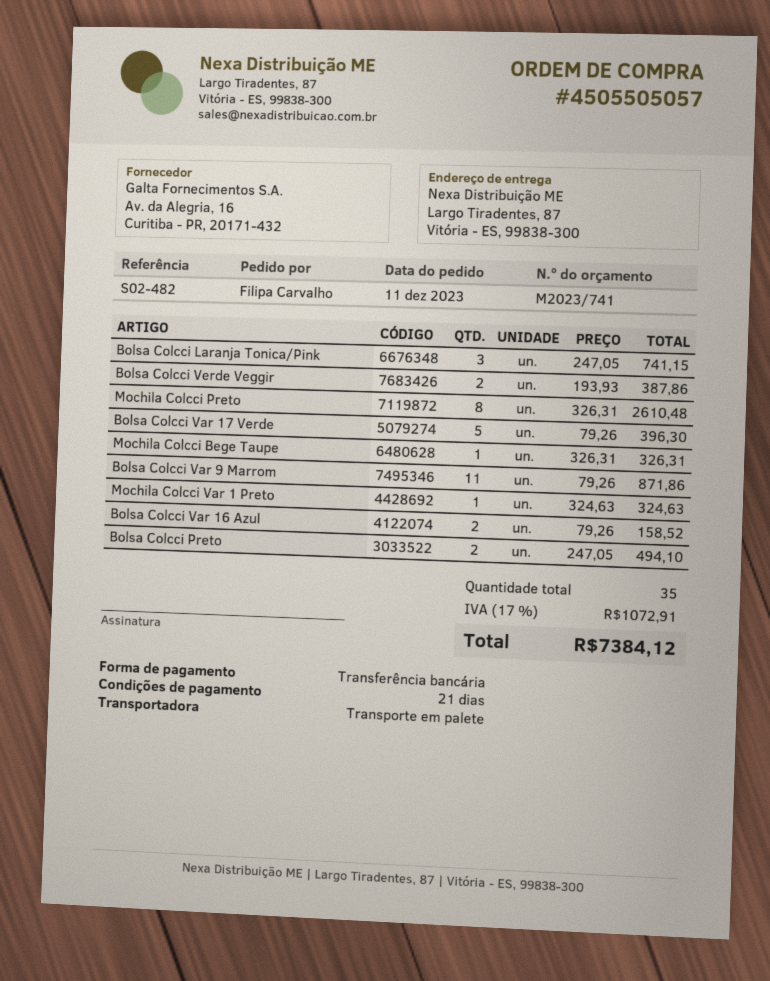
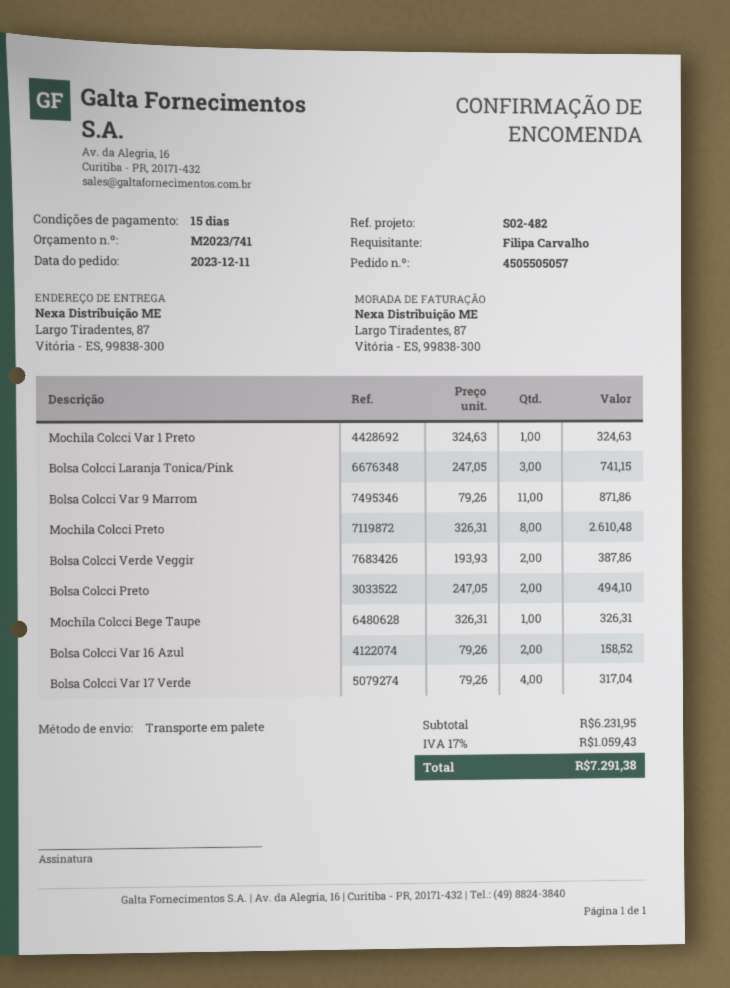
payment terms: 21 days -> 15 days
Bolsa Colcci Var 17 Verde: 5 x 79.26 = 396.30 -> 4 x 79.26 = 317.04
tax: 17% = 1072.91 -> 17% = 1059.43
total: 7384.12 -> 7291.38

